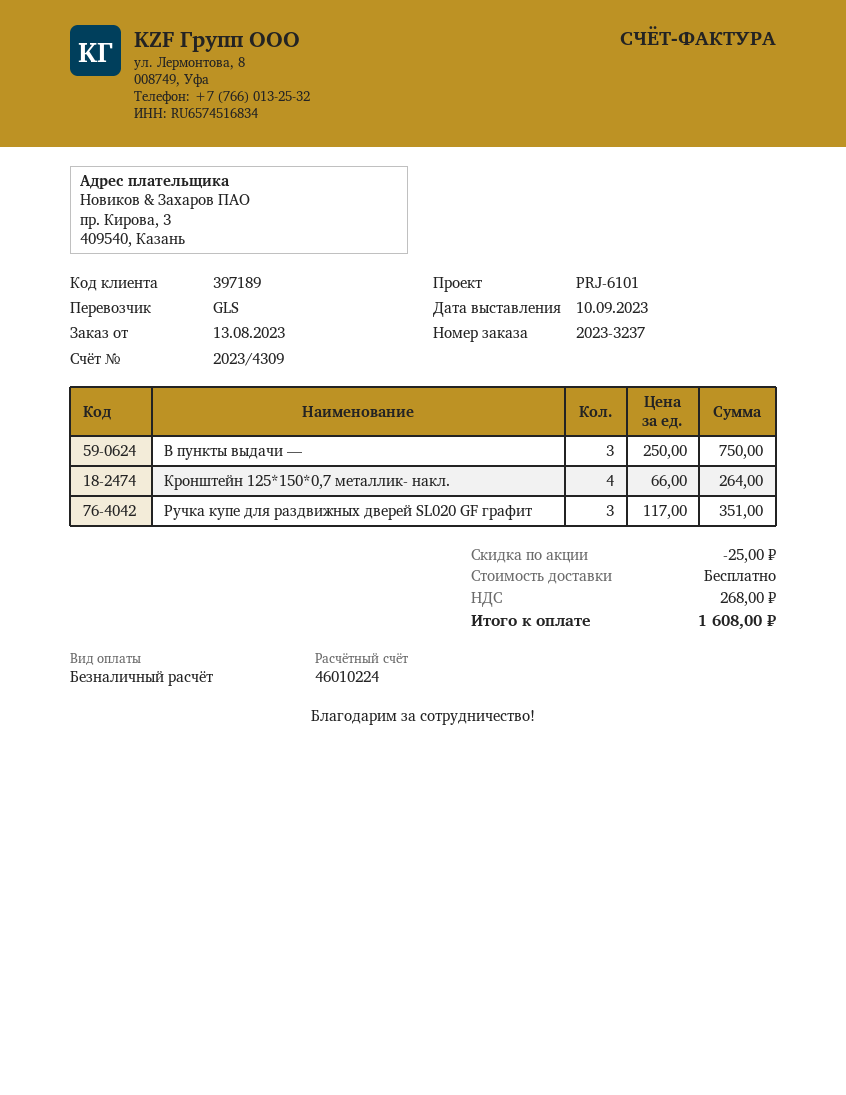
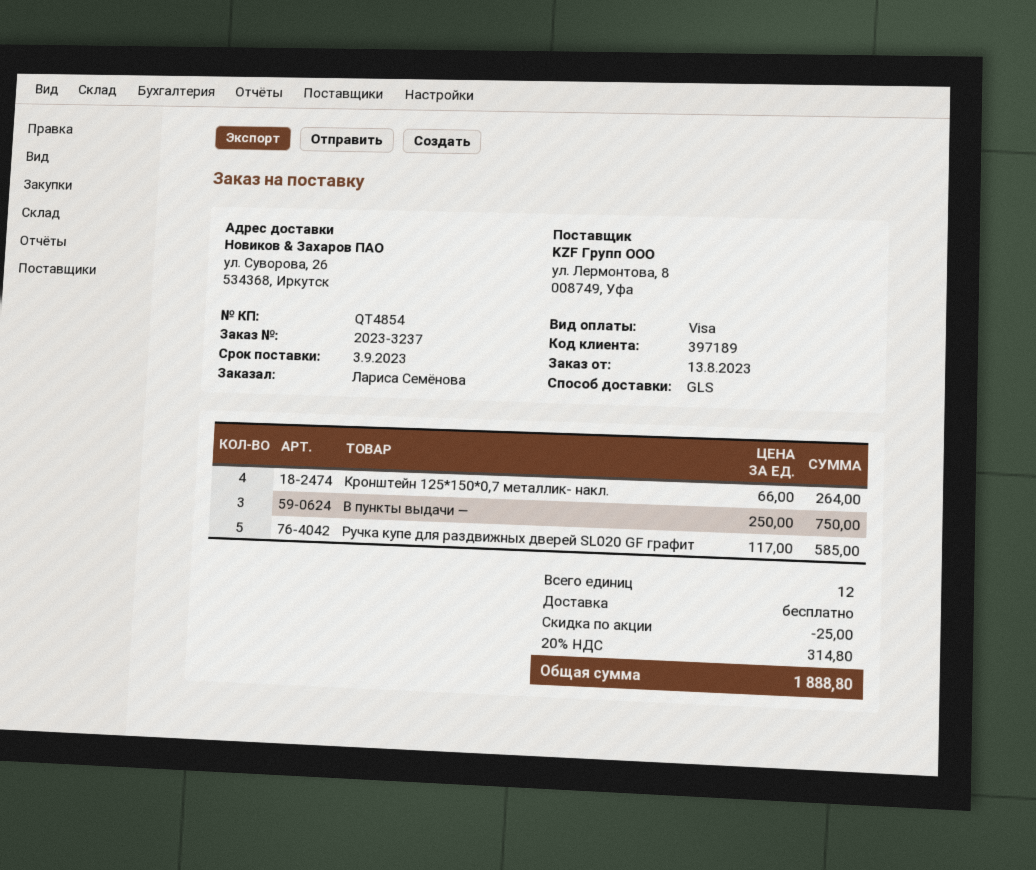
payment method: bank transfer -> Visa
Ручка купе для раздвижных дверей SL020 GF графит: 3 x 117.00 = 351.00 -> 5 x 117.00 = 585.00
tax: 268.00 -> 314.80
total: 1608.00 -> 1888.80

